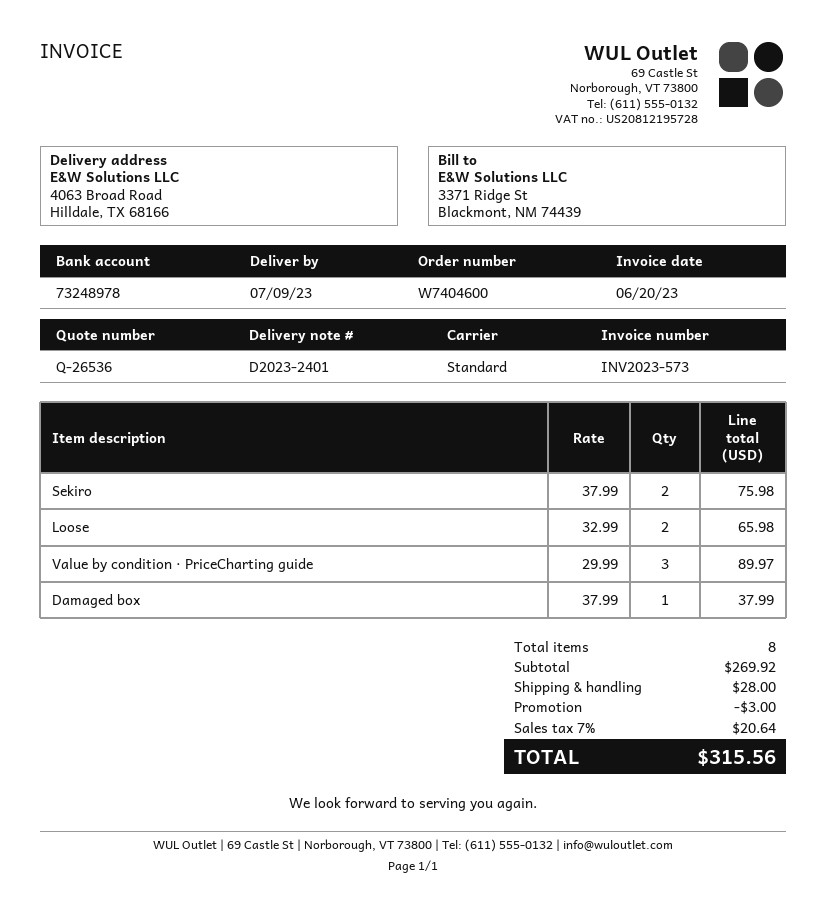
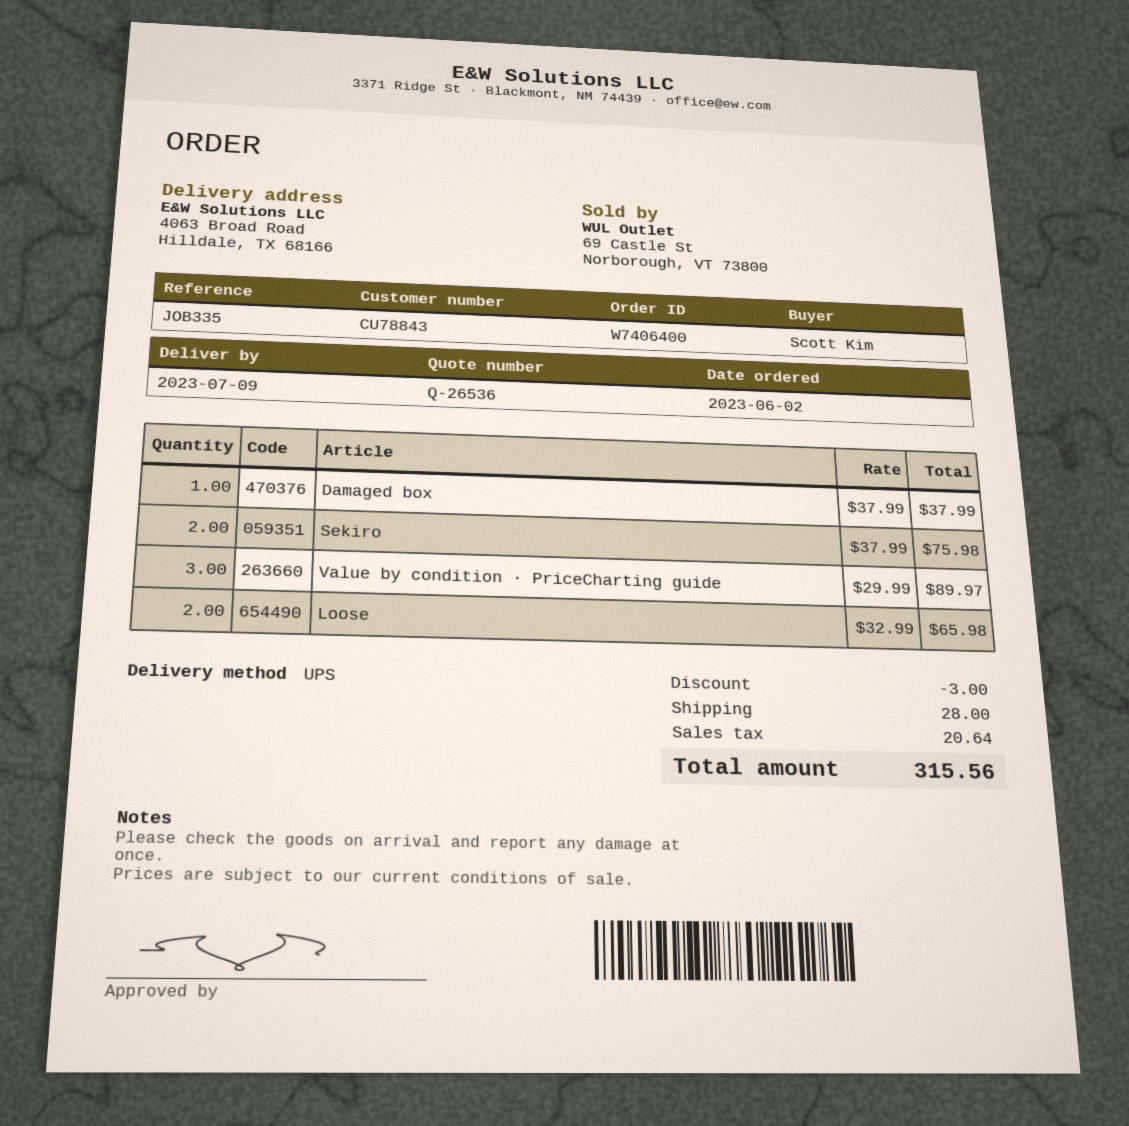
order number: W7404600 -> W7406400
shipping method: standard -> UPS

